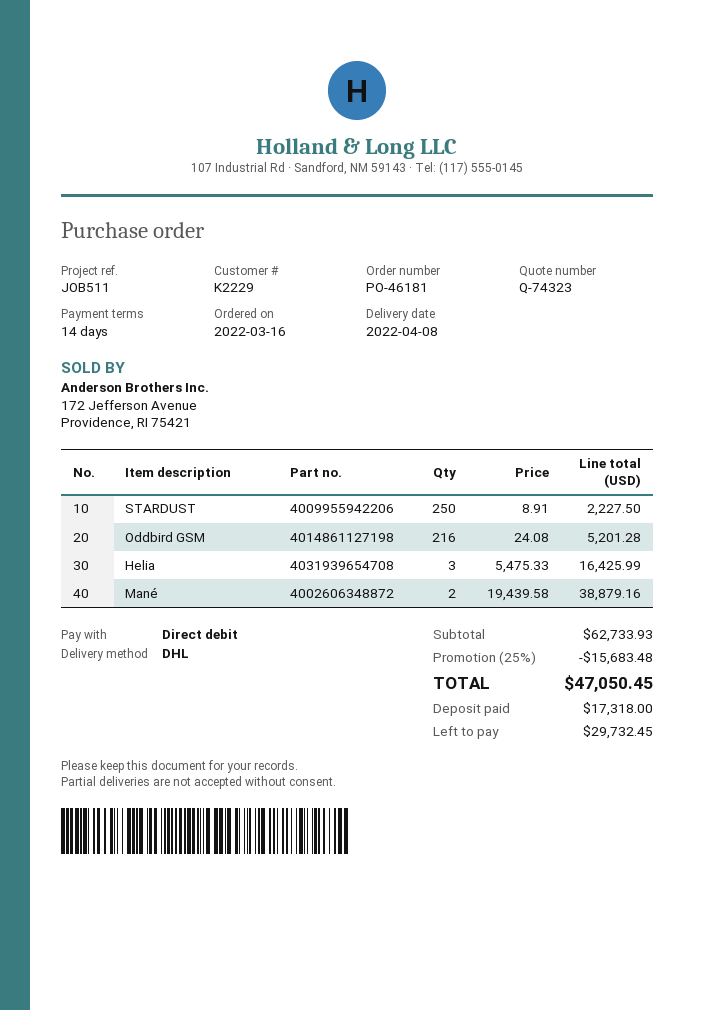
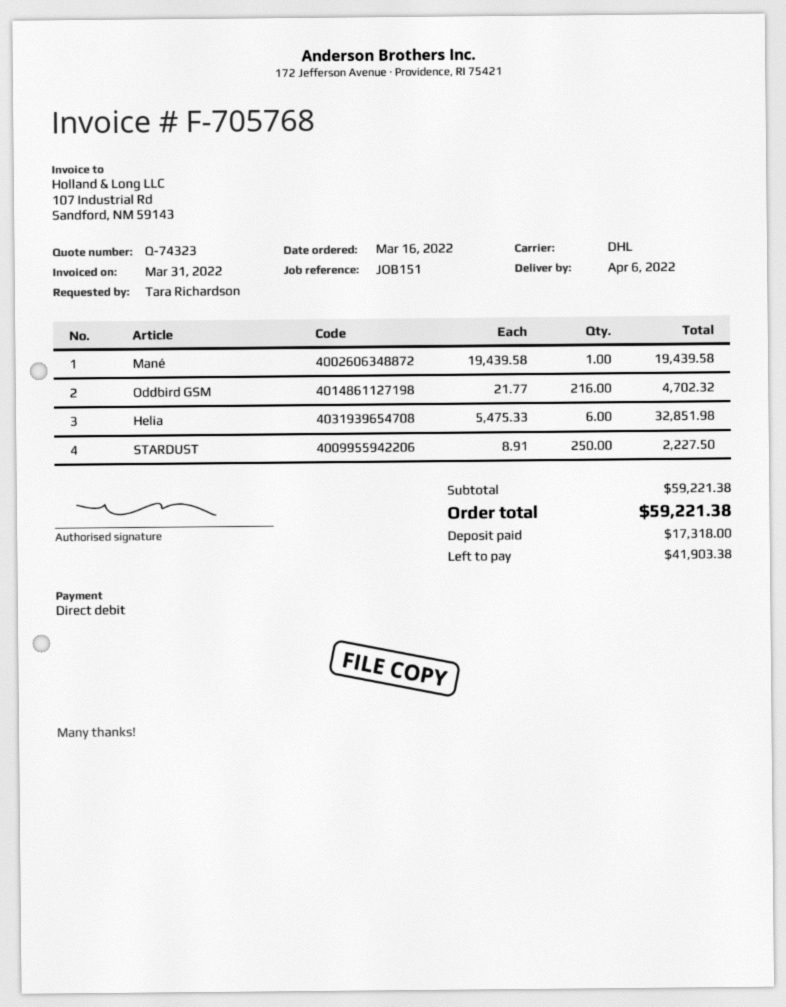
delivery date: 2022-04-08 -> 2022-04-06
reference: JOB511 -> JOB151
Oddbird GSM: 216 x 24.08 = 5201.28 -> 216 x 21.77 = 4702.32
Helia: 3 x 5475.33 = 16425.99 -> 6 x 5475.33 = 32851.98
Mané: 2 x 19439.58 = 38879.16 -> 1 x 19439.58 = 19439.58
subtotal: 62733.93 -> 59221.38
discount: 25% = 15683.48 -> none
total: 47050.45 -> 59221.38
balance: 29732.45 -> 41903.38

